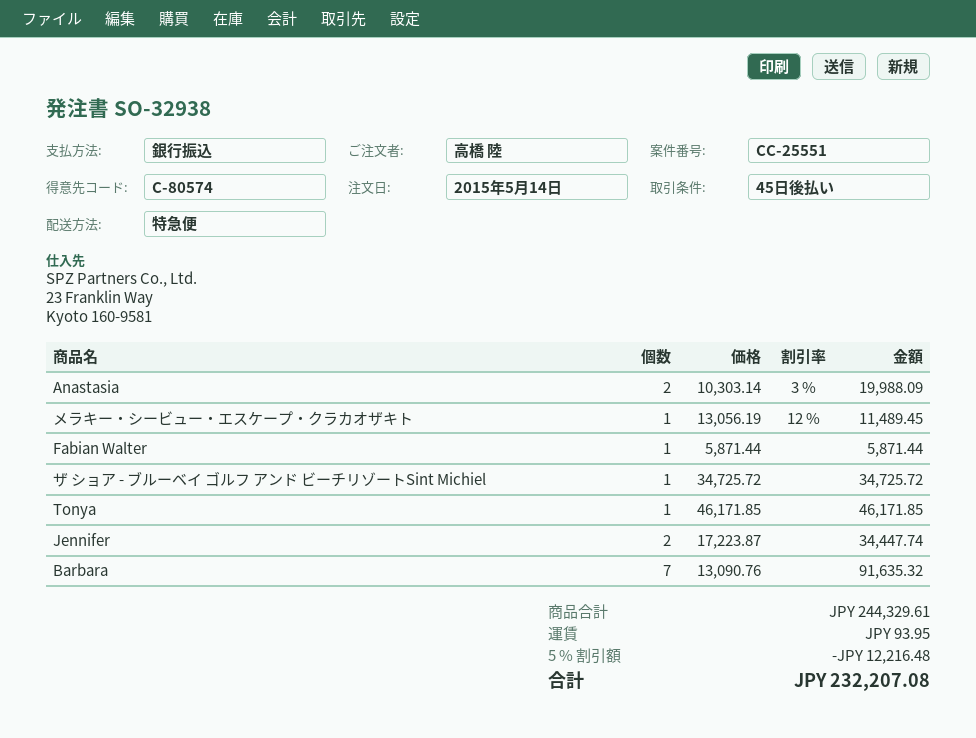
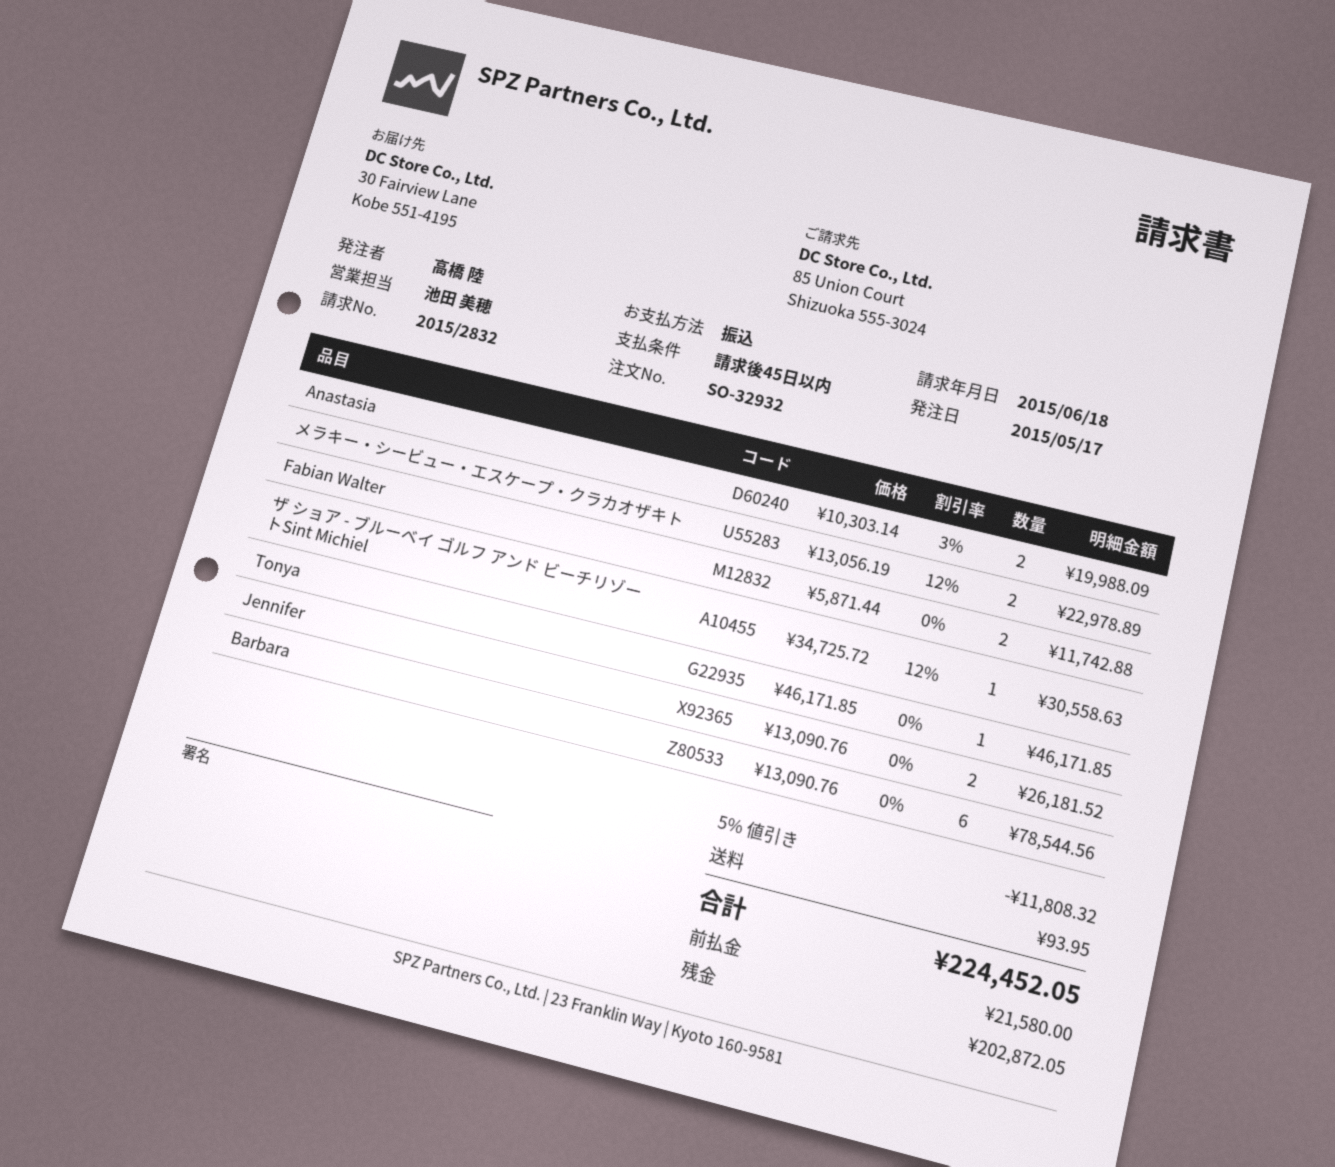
order number: SO-32938 -> SO-32932
order date: 2015-05-14 -> 2015-05-17
メラキー・シービュー・エスケープ・クラカオザキト: 1 x 13056.19 - 12% = 11489.45 -> 2 x 13056.19 - 12% = 22978.89
Fabian Walter: 1 x 5871.44 = 5871.44 -> 2 x 5871.44 = 11742.88
ザ ショア - ブルーベイ ゴルフ アンド ビーチリゾートSint Michiel: 1 x 34725.72 = 34725.72 -> 1 x 34725.72 - 12% = 30558.63
Jennifer: 2 x 17223.87 = 34447.74 -> 2 x 13090.76 = 26181.52
Barbara: 7 x 13090.76 = 91635.32 -> 6 x 13090.76 = 78544.56
discount: 5% = 12216.48 -> 5% = 11808.32
total: 232207.08 -> 224452.05

